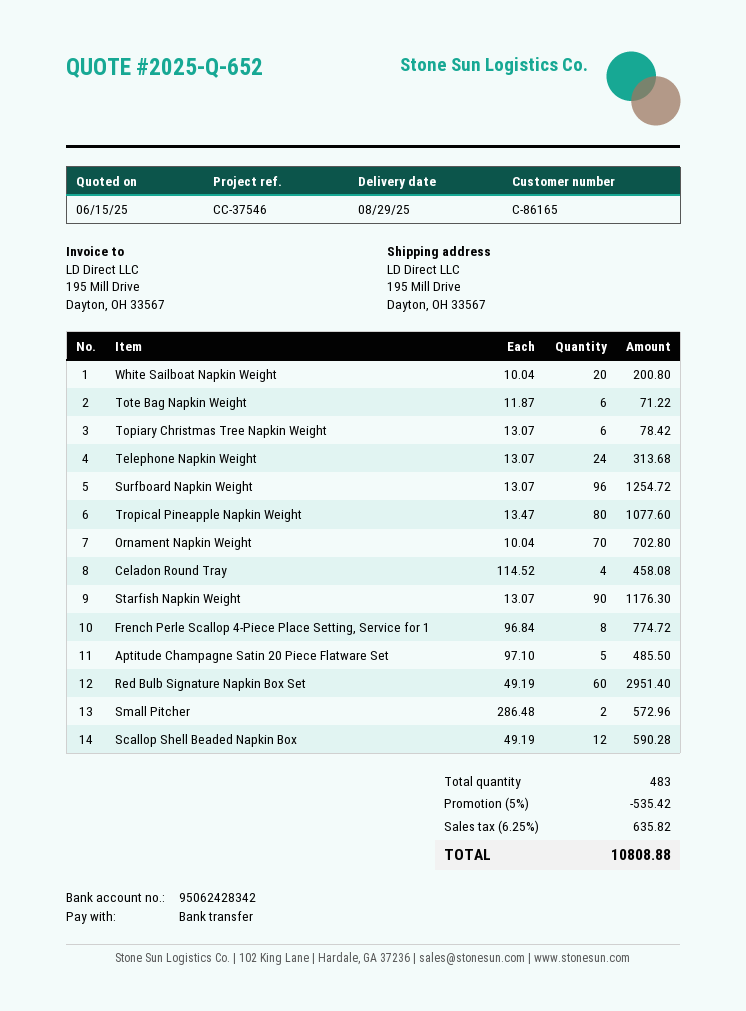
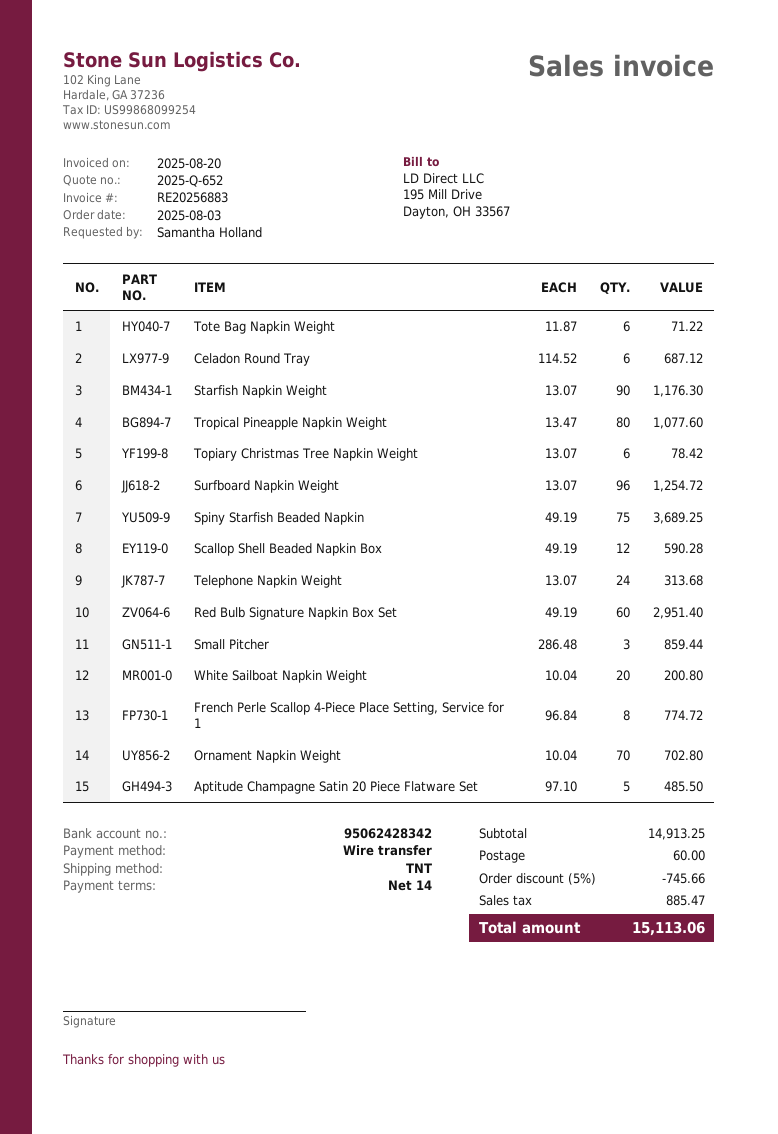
Celadon Round Tray: 4 x 114.52 = 458.08 -> 6 x 114.52 = 687.12
Small Pitcher: 2 x 286.48 = 572.96 -> 3 x 286.48 = 859.44
Spiny Starfish Beaded Napkin: none -> 75 x 49.19 = 3689.25
discount: 5% = 535.42 -> 5% = 745.66
shipping: none -> 60.00
tax: 635.82 -> 885.47
total: 10808.88 -> 15113.06

